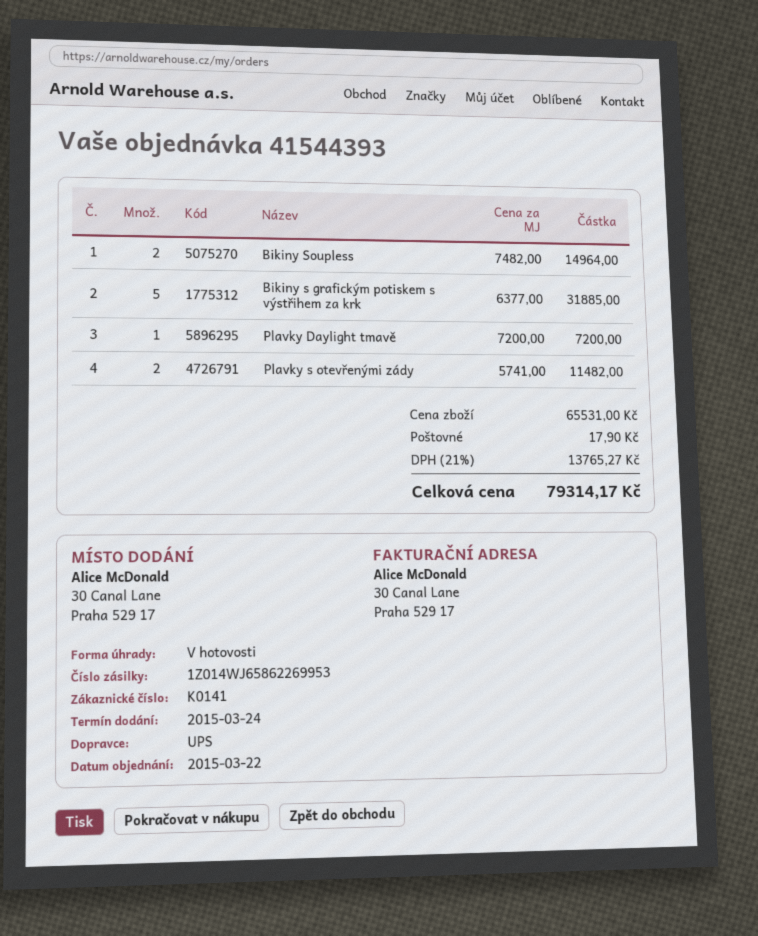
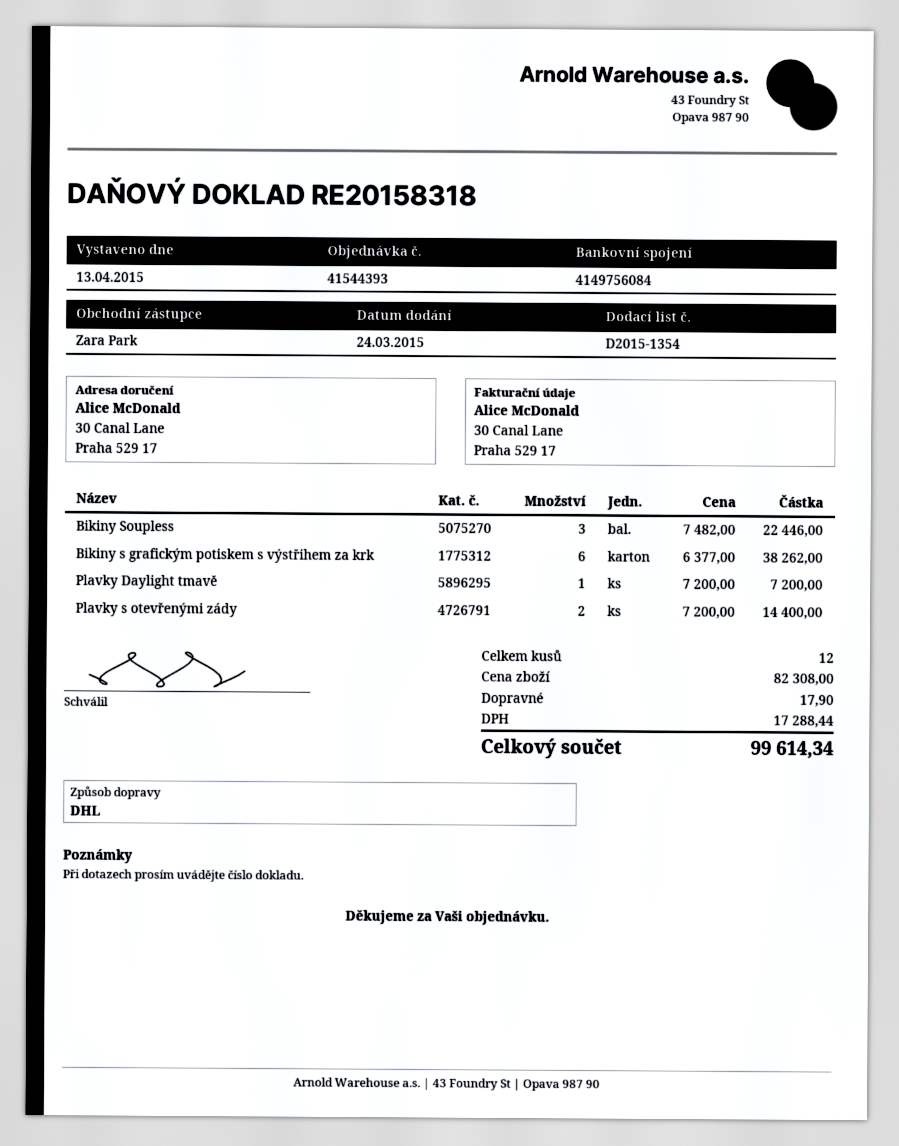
shipping method: UPS -> DHL
Bikiny Soupless: 2 x 7482.00 = 14964.00 -> 3 x 7482.00 = 22446.00
Bikiny s grafickým potiskem s výstřihem za krk: 5 x 6377.00 = 31885.00 -> 6 x 6377.00 = 38262.00
Plavky s otevřenými zády: 2 x 5741.00 = 11482.00 -> 2 x 7200.00 = 14400.00
subtotal: 65531.00 -> 82308.00
tax: 13765.27 -> 17288.44
total: 79314.17 -> 99614.34

